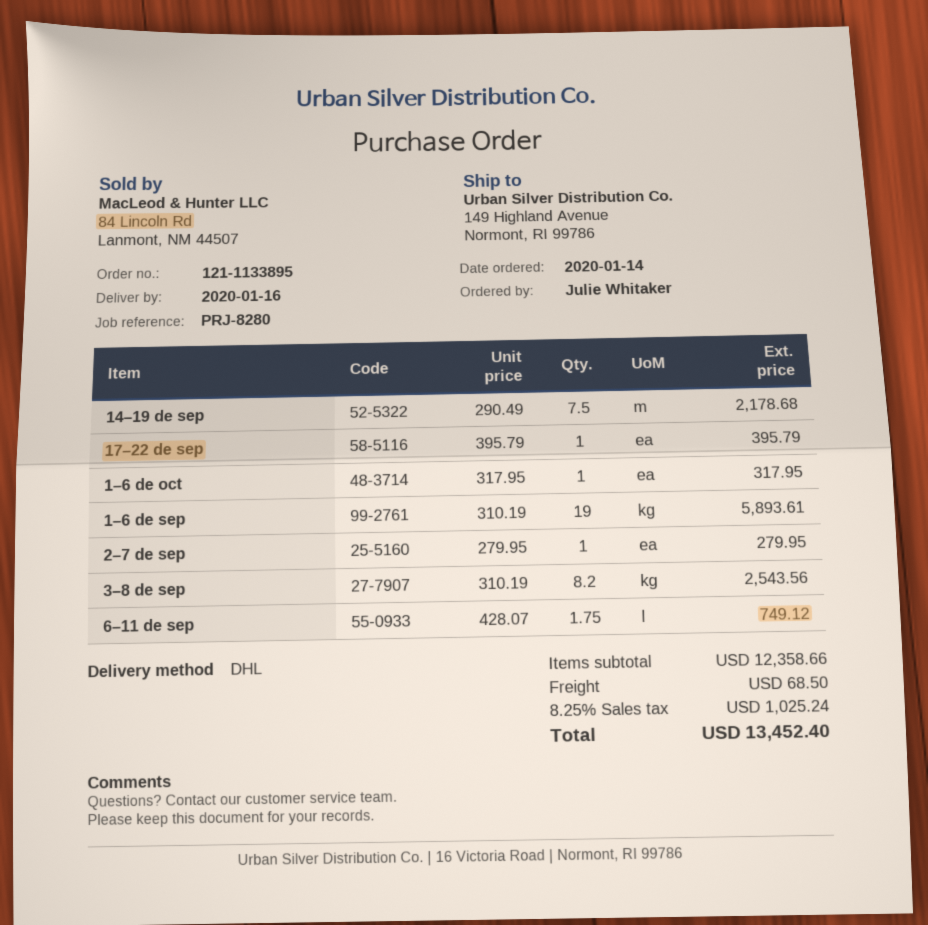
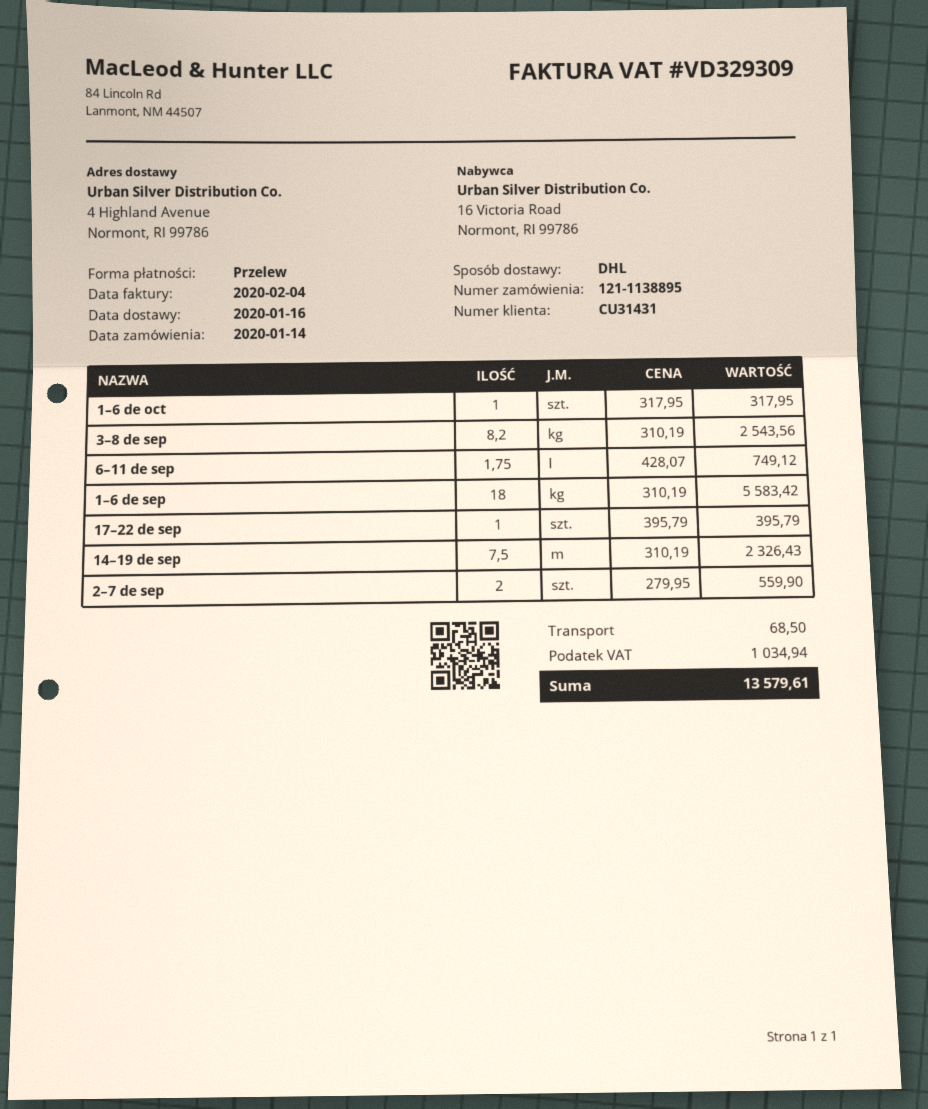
order number: 121-1133895 -> 121-1138895
ship to: 149 Highland Avenue, Normont, RI 99786 -> 4 Highland Avenue, Normont, RI 99786
14–19 de sep: 7.5 x 290.49 = 2178.68 -> 7.5 x 310.19 = 2326.43
1–6 de sep: 19 x 310.19 = 5893.61 -> 18 x 310.19 = 5583.42
2–7 de sep: 1 x 279.95 = 279.95 -> 2 x 279.95 = 559.90
tax: 1025.24 -> 1034.94
total: 13452.40 -> 13579.61

